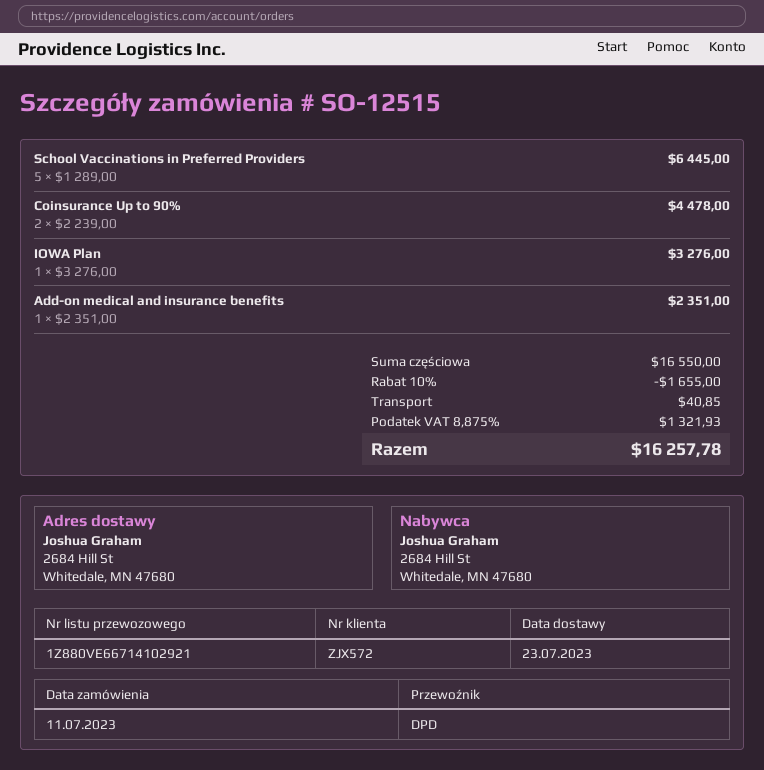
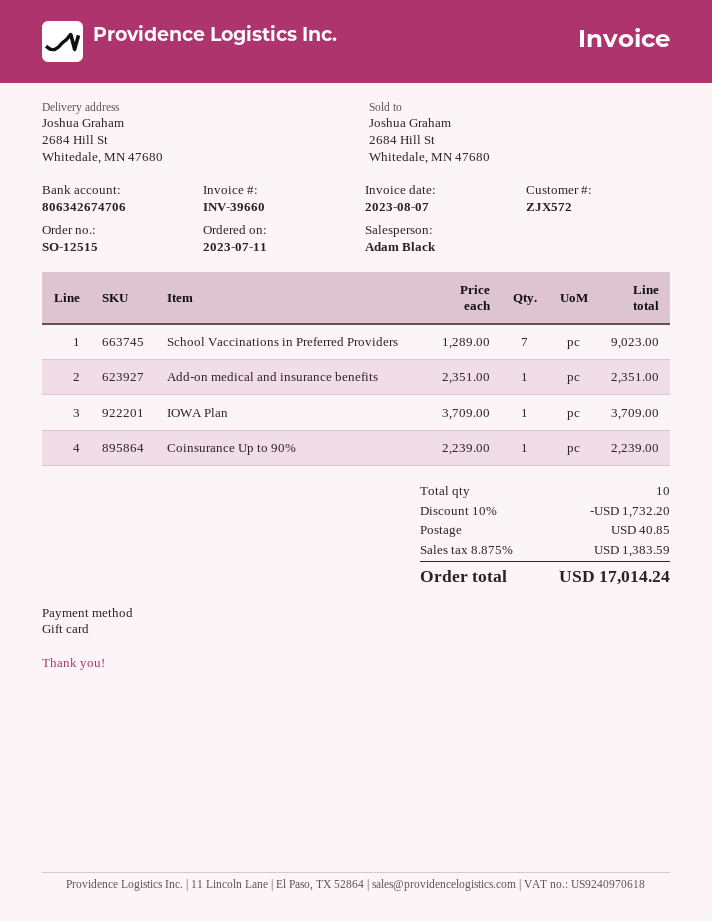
School Vaccinations in Preferred Providers: 5 x 1289.00 = 6445.00 -> 7 x 1289.00 = 9023.00
Coinsurance Up to 90%: 2 x 2239.00 = 4478.00 -> 1 x 2239.00 = 2239.00
IOWA Plan: 1 x 3276.00 = 3276.00 -> 1 x 3709.00 = 3709.00
discount: 10% = 1655.00 -> 10% = 1732.20
tax: 8.875% = 1321.93 -> 8.875% = 1383.59
total: 16257.78 -> 17014.24

